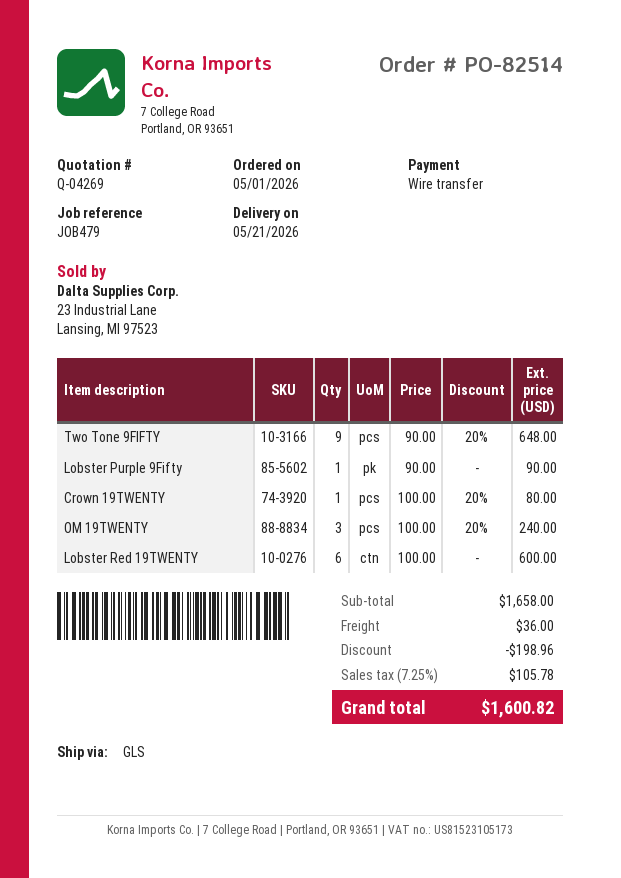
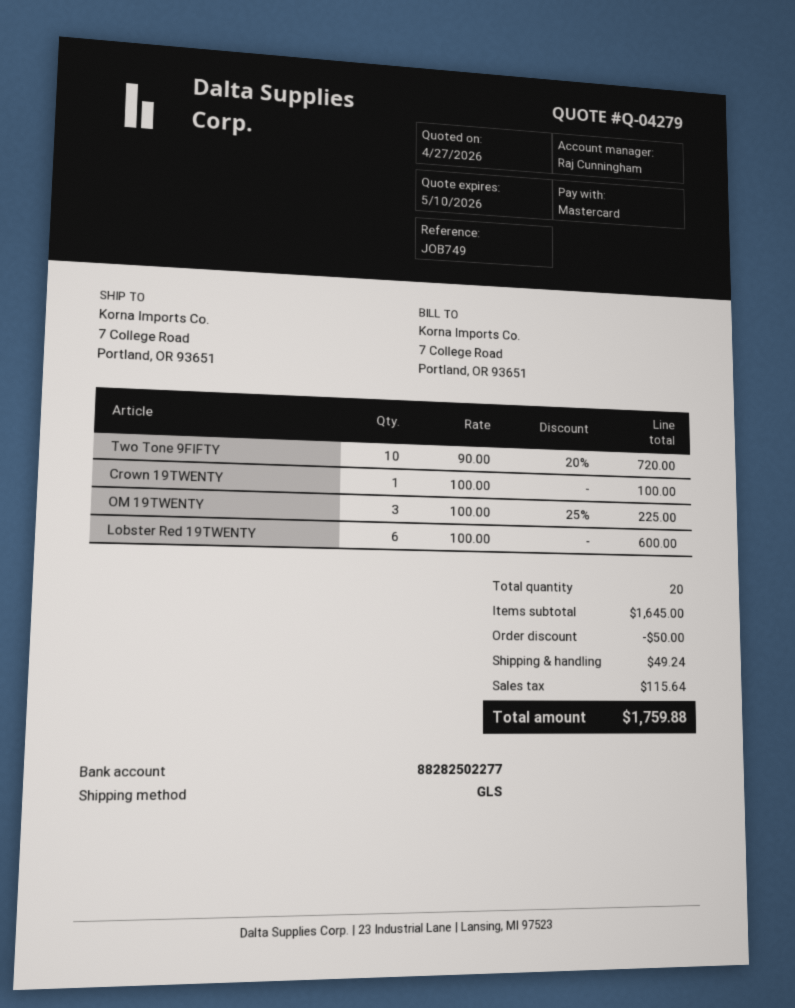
quote number: Q-04269 -> Q-04279
reference: JOB479 -> JOB749
payment method: bank transfer -> Mastercard
Two Tone 9FIFTY: 9 x 90.00 - 20% = 648.00 -> 10 x 90.00 - 20% = 720.00
Lobster Purple 9Fifty: 1 x 90.00 = 90.00 -> none
Crown 19TWENTY: 1 x 100.00 - 20% = 80.00 -> 1 x 100.00 = 100.00
OM 19TWENTY: 3 x 100.00 - 20% = 240.00 -> 3 x 100.00 - 25% = 225.00
subtotal: 1658.00 -> 1645.00
discount: 198.96 -> 50.00
shipping: 36.00 -> 49.24
tax: 105.78 -> 115.64
total: 1600.82 -> 1759.88

